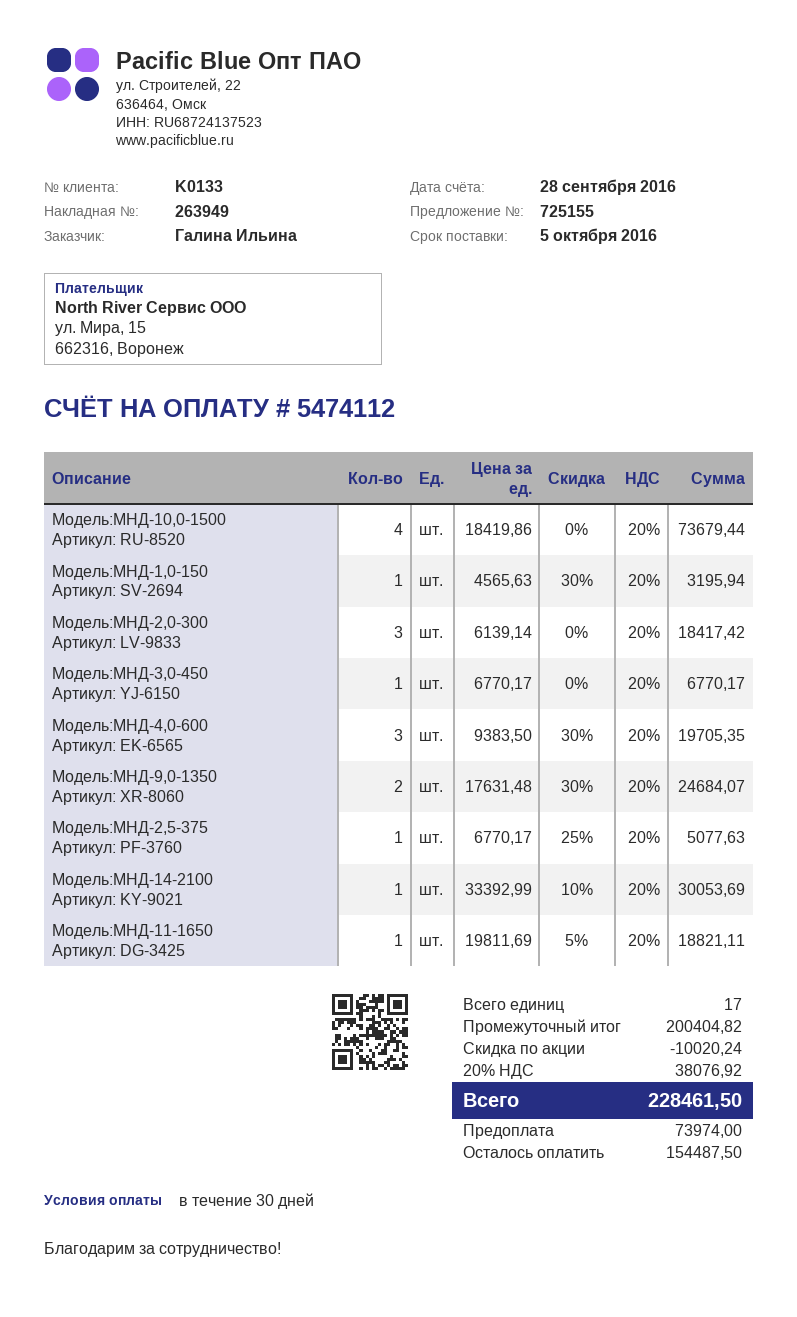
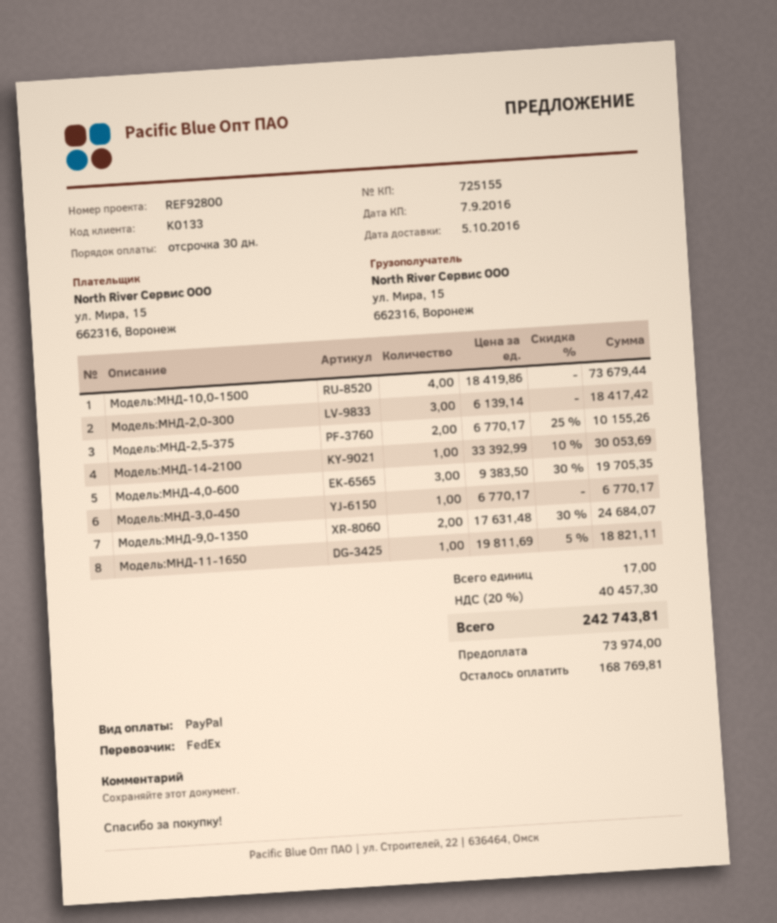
Модель:МНД-1,0-150: 1 x 4565.63 - 30% = 3195.94 -> none
Модель:МНД-2,5-375: 1 x 6770.17 - 25% = 5077.63 -> 2 x 6770.17 - 25% = 10155.26
discount: 10020.24 -> none
tax: 20% = 38076.92 -> 20% = 40457.30
total: 228461.50 -> 242743.81
balance: 154487.50 -> 168769.81

